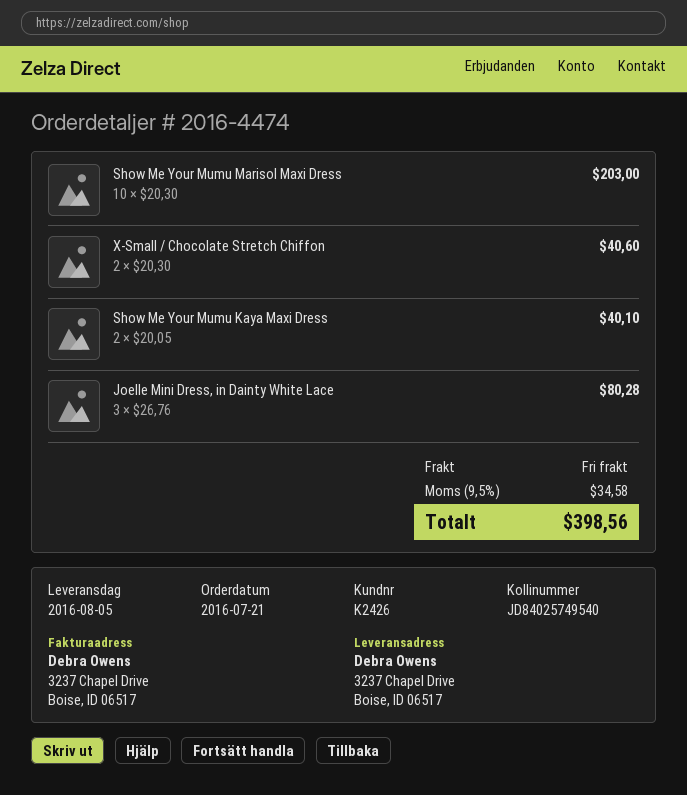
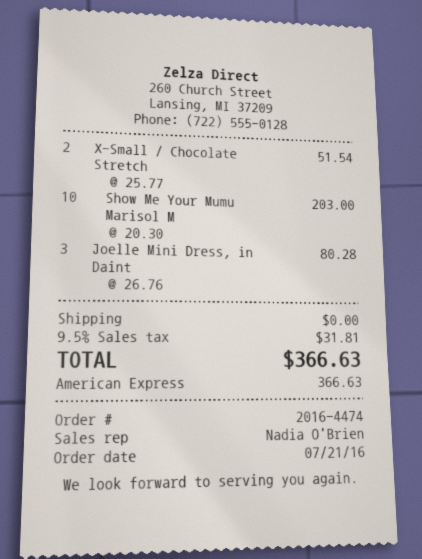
X-Small / Chocolate Stretch Chiffon: 2 x 20.30 = 40.60 -> 2 x 25.77 = 51.54
Show Me Your Mumu Kaya Maxi Dress: 2 x 20.05 = 40.10 -> none
tax: 9.5% = 34.58 -> 9.5% = 31.81
total: 398.56 -> 366.63

